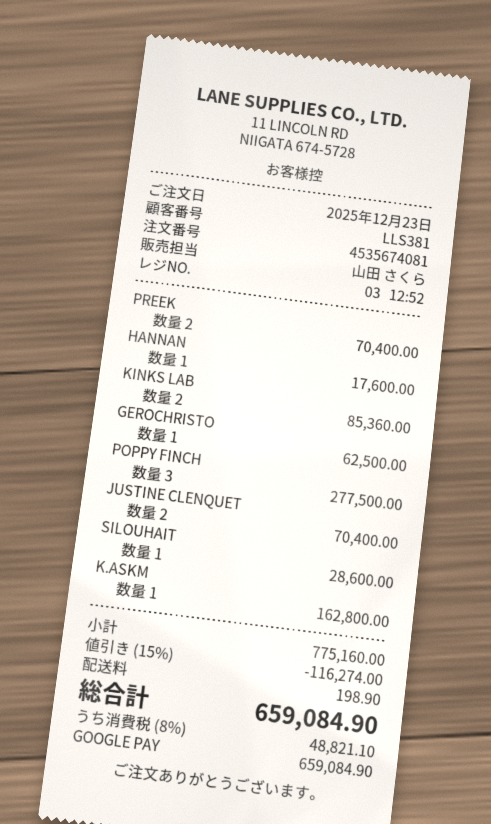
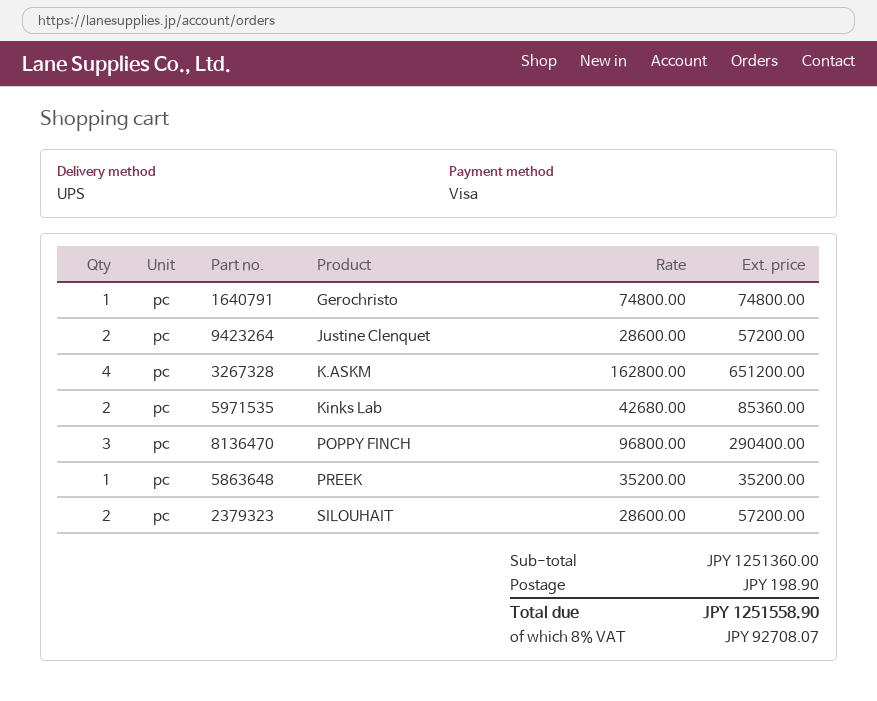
payment method: Google Pay -> Visa
PREEK: 2 for 70400.00 -> 1 for 35200.00
HANNAN: 1 for 17600.00 -> none
GEROCHRISTO: 1 for 62500.00 -> 1 for 74800.00
POPPY FINCH: 3 for 277500.00 -> 3 for 290400.00
JUSTINE CLENQUET: 2 for 70400.00 -> 2 for 57200.00
SILOUHAIT: 1 for 28600.00 -> 2 for 57200.00
K.ASKM: 1 for 162800.00 -> 4 for 651200.00
subtotal: 775160.00 -> 1251360.00
discount: 15% = 116274.00 -> none
tax: 8% = 48821.10 -> 8% = 92708.07
total: 659084.90 -> 1251558.90

